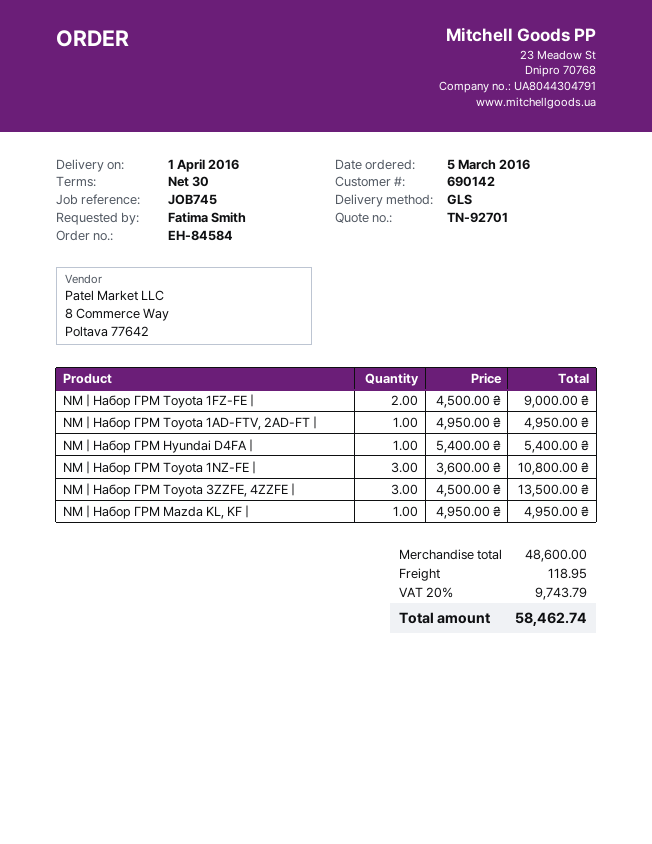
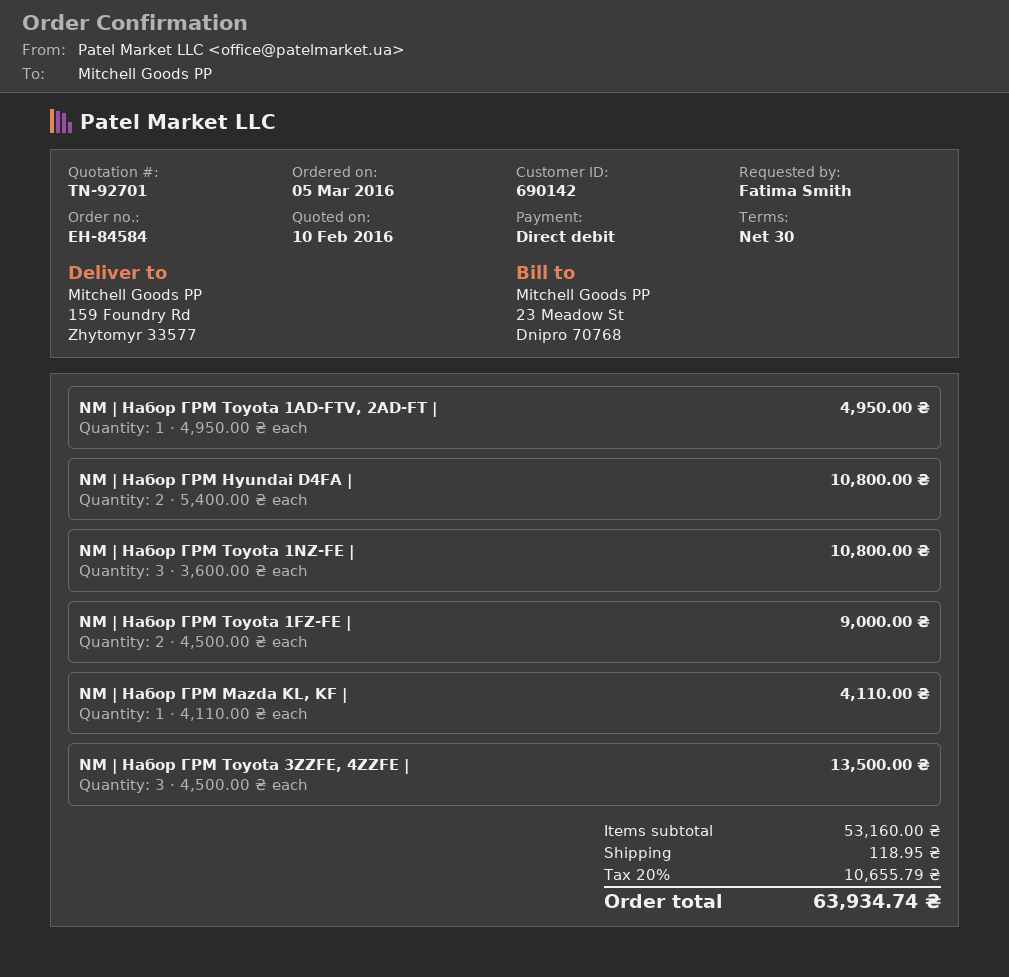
NM | Набор ГРМ Hyundai D4FA |: 1 x 5400.00 = 5400.00 -> 2 x 5400.00 = 10800.00
NM | Набор ГРМ Mazda KL, KF |: 1 x 4950.00 = 4950.00 -> 1 x 4110.00 = 4110.00
subtotal: 48600.00 -> 53160.00
tax: 20% = 9743.79 -> 20% = 10655.79
total: 58462.74 -> 63934.74

